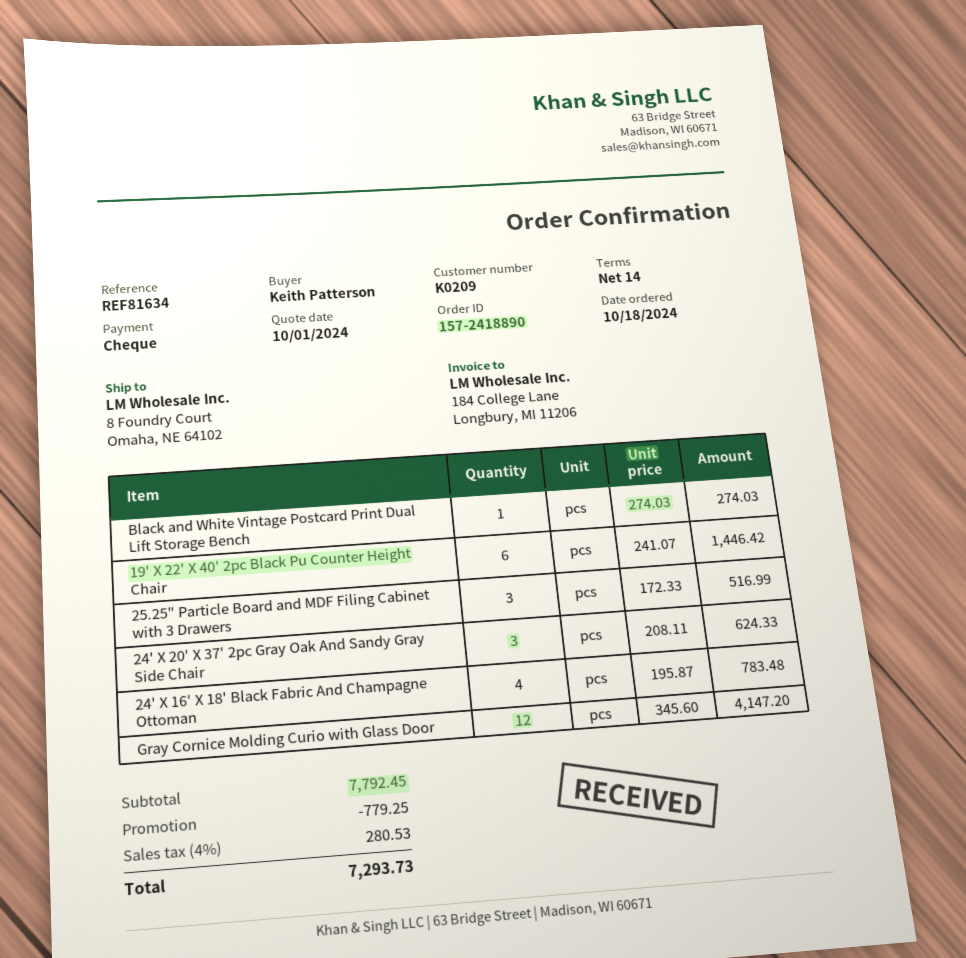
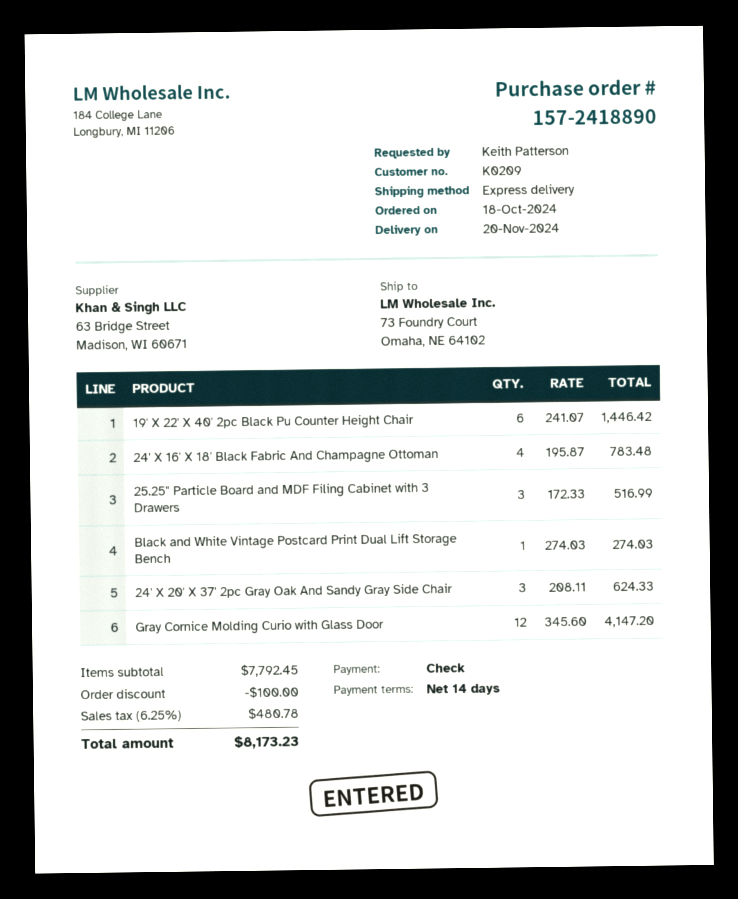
ship to: 8 Foundry Court, Omaha, NE 64102 -> 73 Foundry Court, Omaha, NE 64102
discount: 779.25 -> 100.00
tax: 4% = 280.53 -> 6.25% = 480.78
total: 7293.73 -> 8173.23

